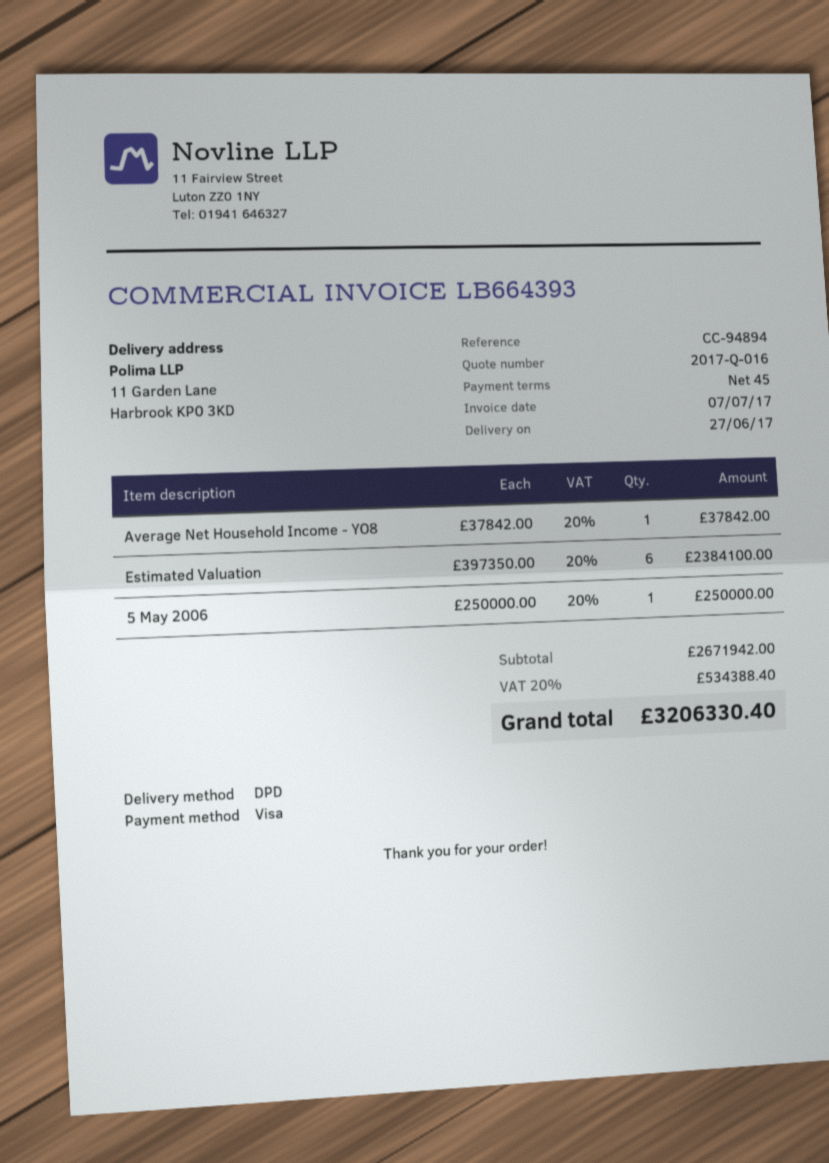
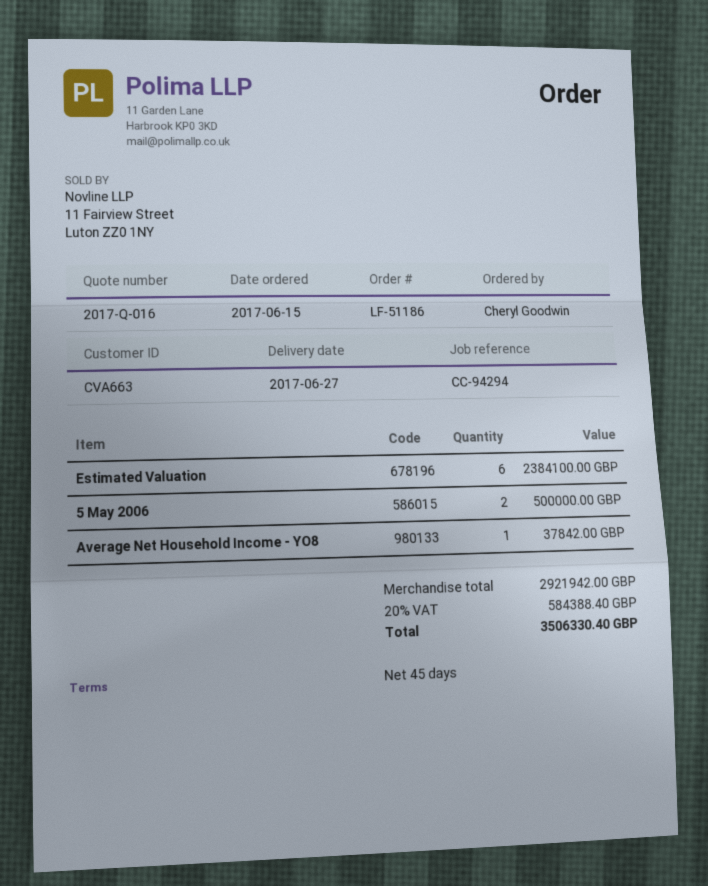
reference: CC-94894 -> CC-94294
5 May 2006: 1 for 250000.00 -> 2 for 500000.00
subtotal: 2671942.00 -> 2921942.00
tax: 20% = 534388.40 -> 20% = 584388.40
total: 3206330.40 -> 3506330.40

